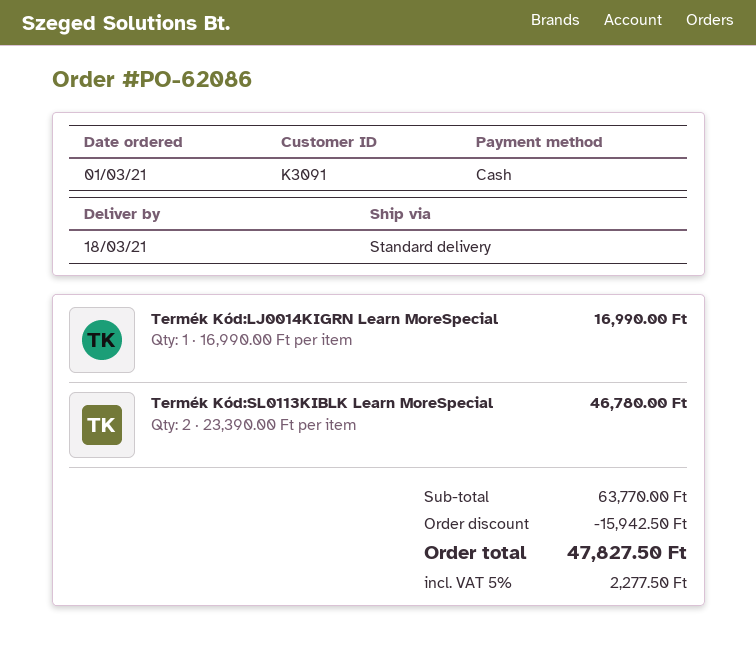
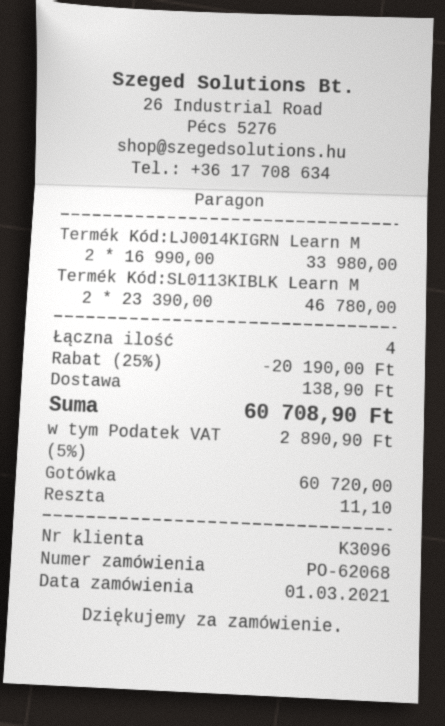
order number: PO-62086 -> PO-62068
customer number: K3091 -> K3096
Termék Kód:LJ0014KIGRN Learn MoreSpecial: 1 x 16990.00 = 16990.00 -> 2 x 16990.00 = 33980.00
discount: 15942.50 -> 20190.00
shipping: none -> 138.90
tax: 5% = 2277.50 -> 5% = 2890.90
total: 47827.50 -> 60708.90

